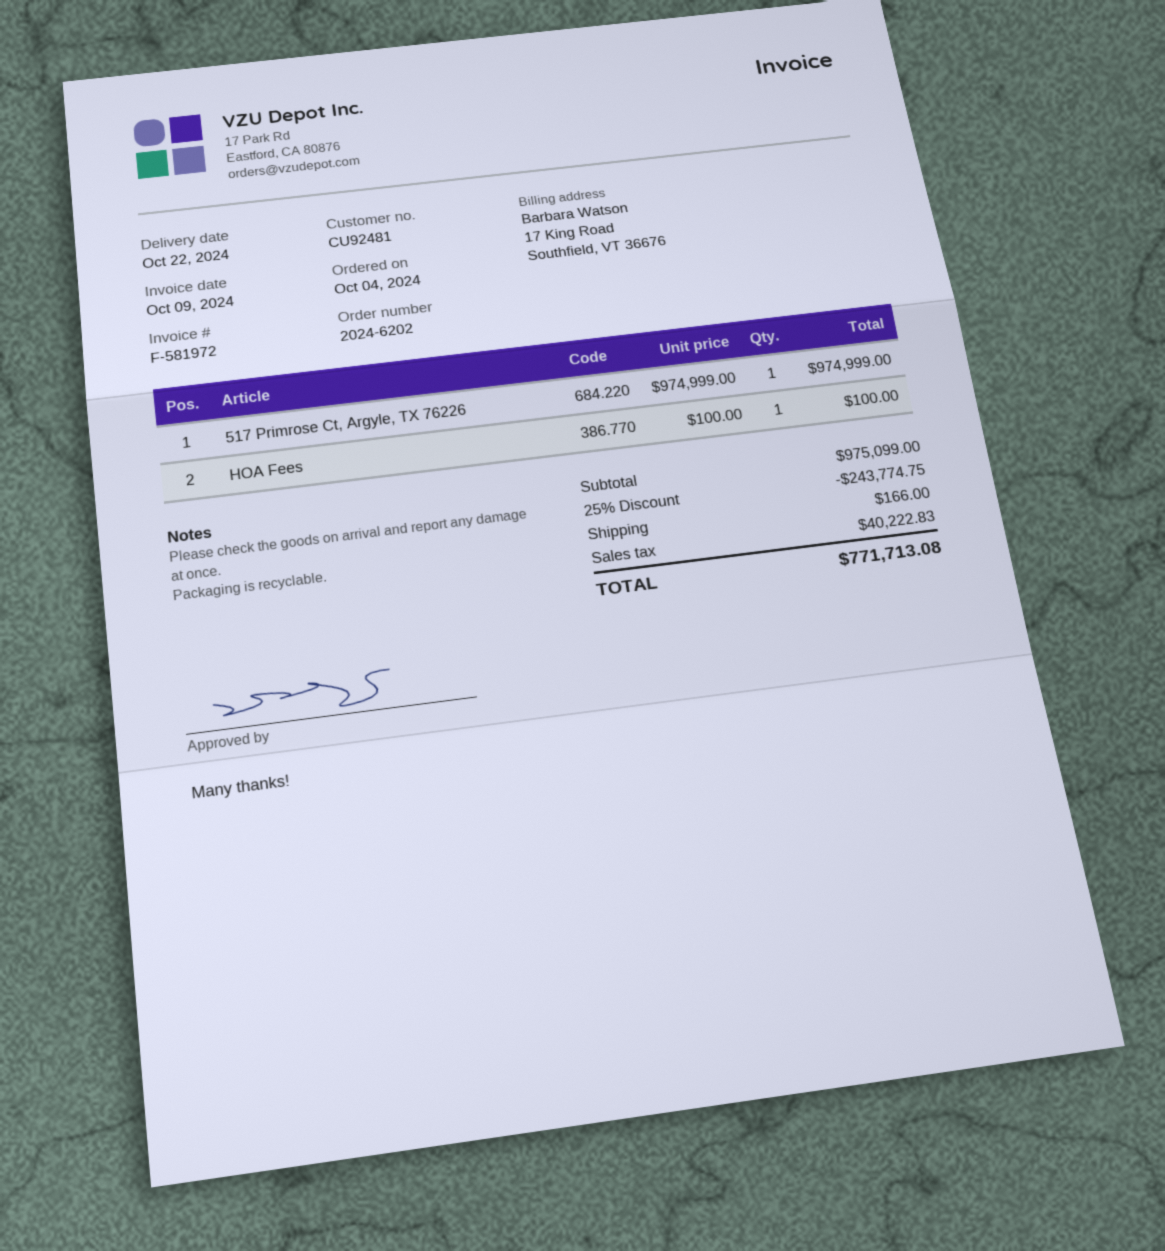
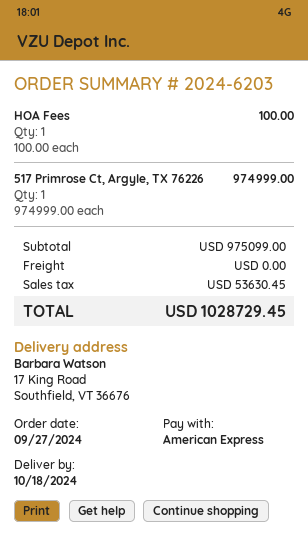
order number: 2024-6202 -> 2024-6203
order date: 2024-10-04 -> 2024-09-27
delivery date: 2024-10-22 -> 2024-10-18
discount: 25% = 243774.75 -> none
shipping: 166.00 -> 0.00
tax: 40222.83 -> 53630.45
total: 771713.08 -> 1028729.45

